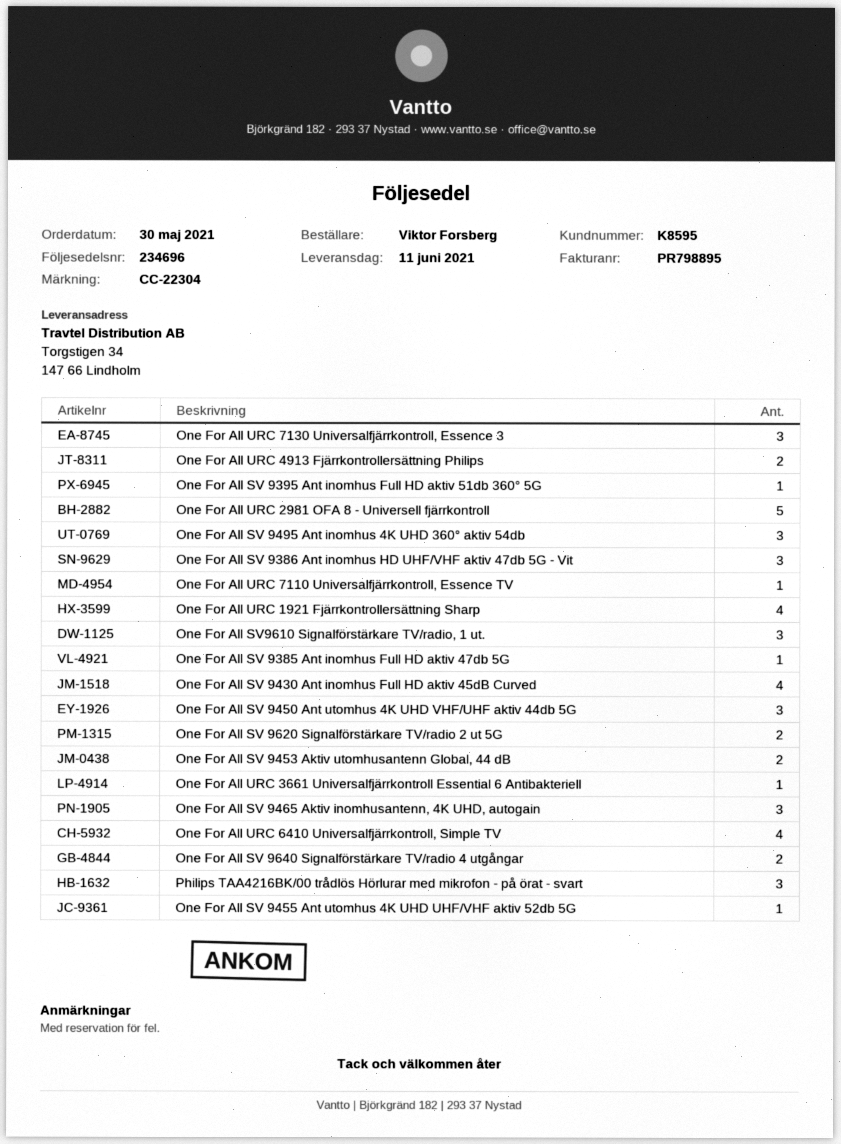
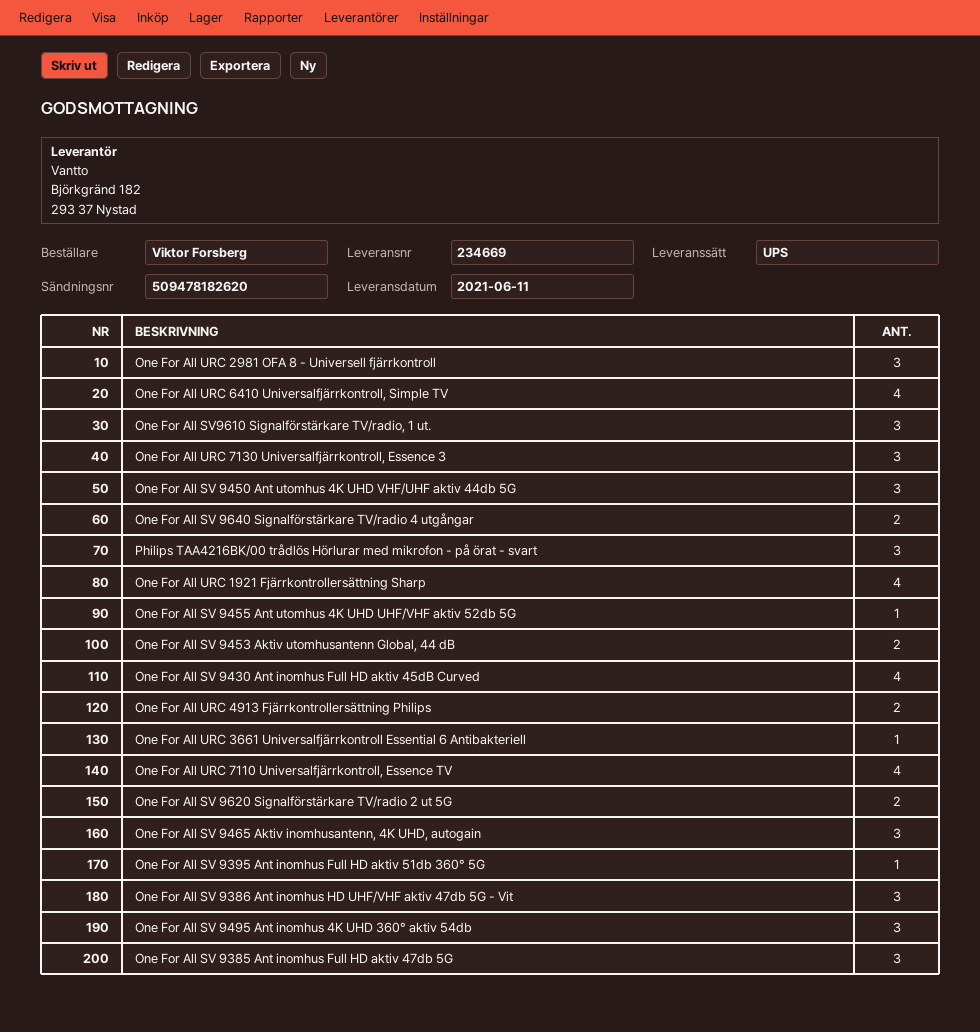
delivery note number: 234696 -> 234669
One For All URC 2981 OFA 8 - Universell fjärrkontroll: 5 -> 3
One For All URC 7110 Universalfjärrkontroll, Essence TV: 1 -> 4
One For All SV 9385 Ant inomhus Full HD aktiv 47db 5G: 1 -> 3

